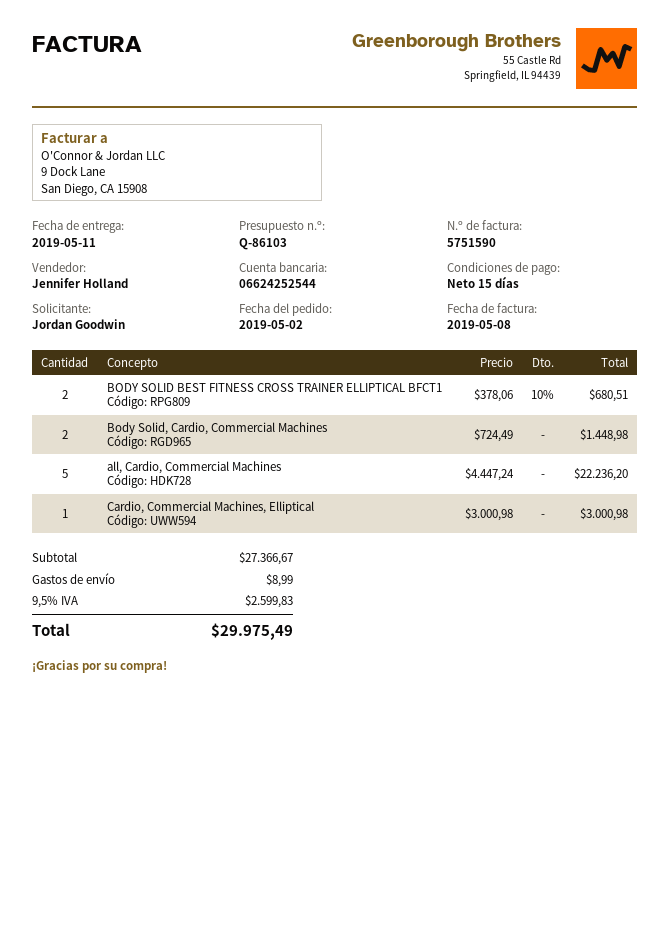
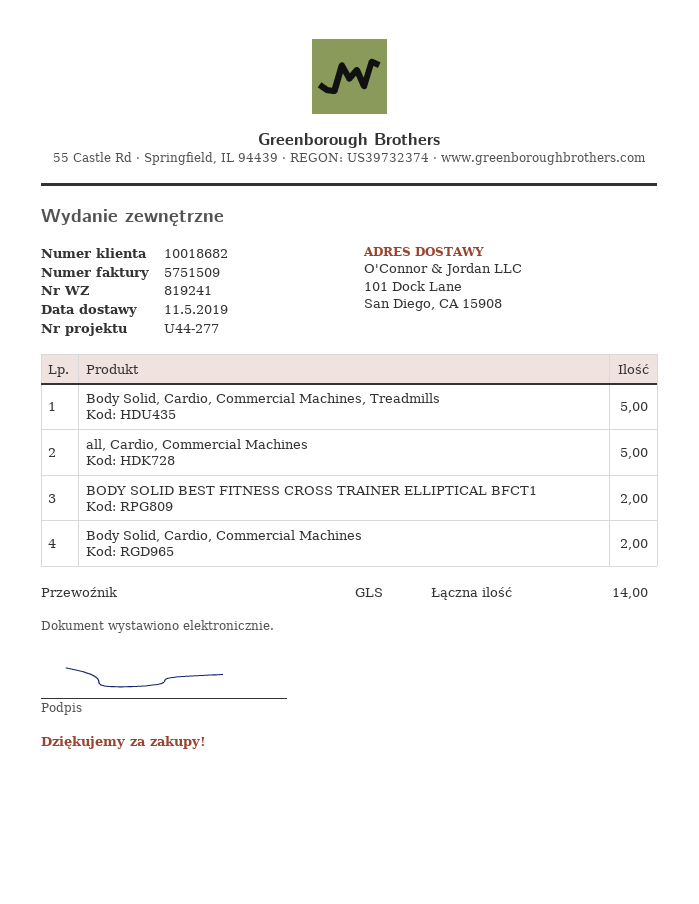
invoice number: 5751590 -> 5751509
Cardio, Commercial Machines, Elliptical: 1 -> none
Body Solid, Cardio, Commercial Machines, Treadmills: none -> 5

